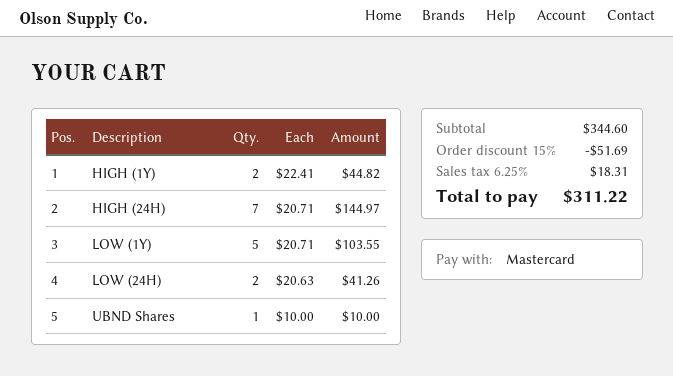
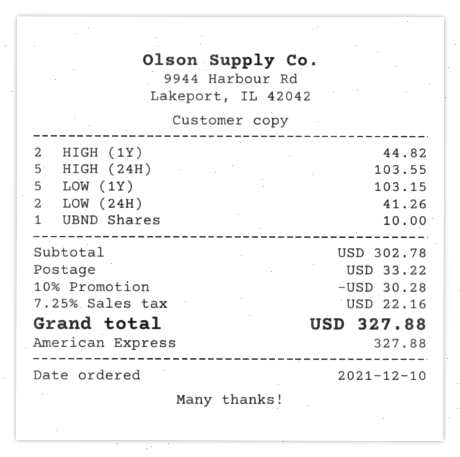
payment method: Mastercard -> American Express
HIGH (24H): 7 for 144.97 -> 5 for 103.55
LOW (1Y): 5 for 103.55 -> 5 for 103.15
subtotal: 344.60 -> 302.78
discount: 15% = 51.69 -> 10% = 30.28
shipping: none -> 33.22
tax: 6.25% = 18.31 -> 7.25% = 22.16
total: 311.22 -> 327.88

